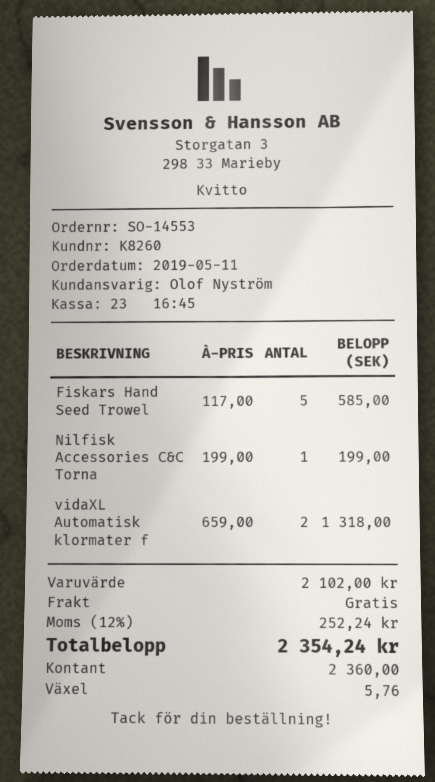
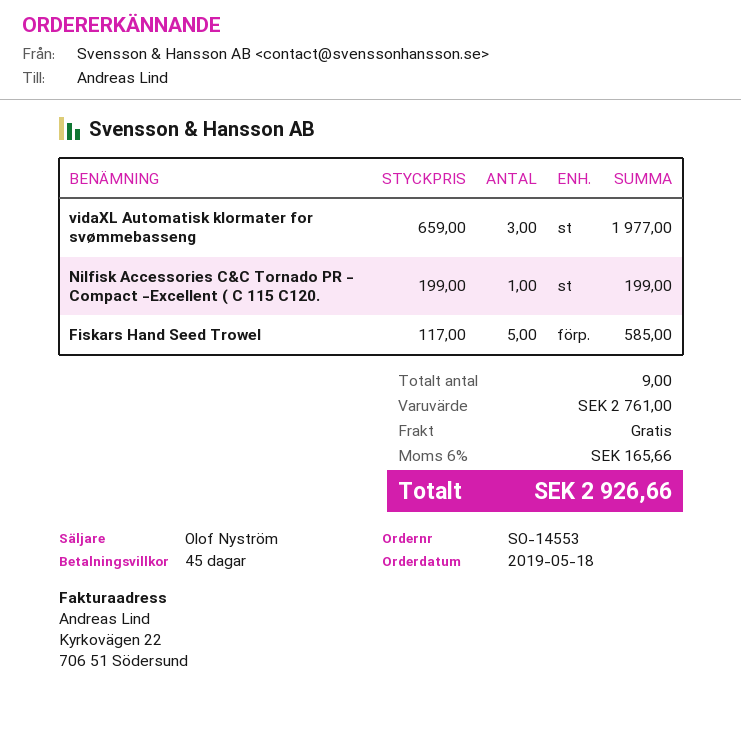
order date: 2019-05-11 -> 2019-05-18
vidaXL Automatisk klormater f: 2 x 659.00 = 1318.00 -> 3 x 659.00 = 1977.00
subtotal: 2102.00 -> 2761.00
tax: 12% = 252.24 -> 6% = 165.66
total: 2354.24 -> 2926.66

